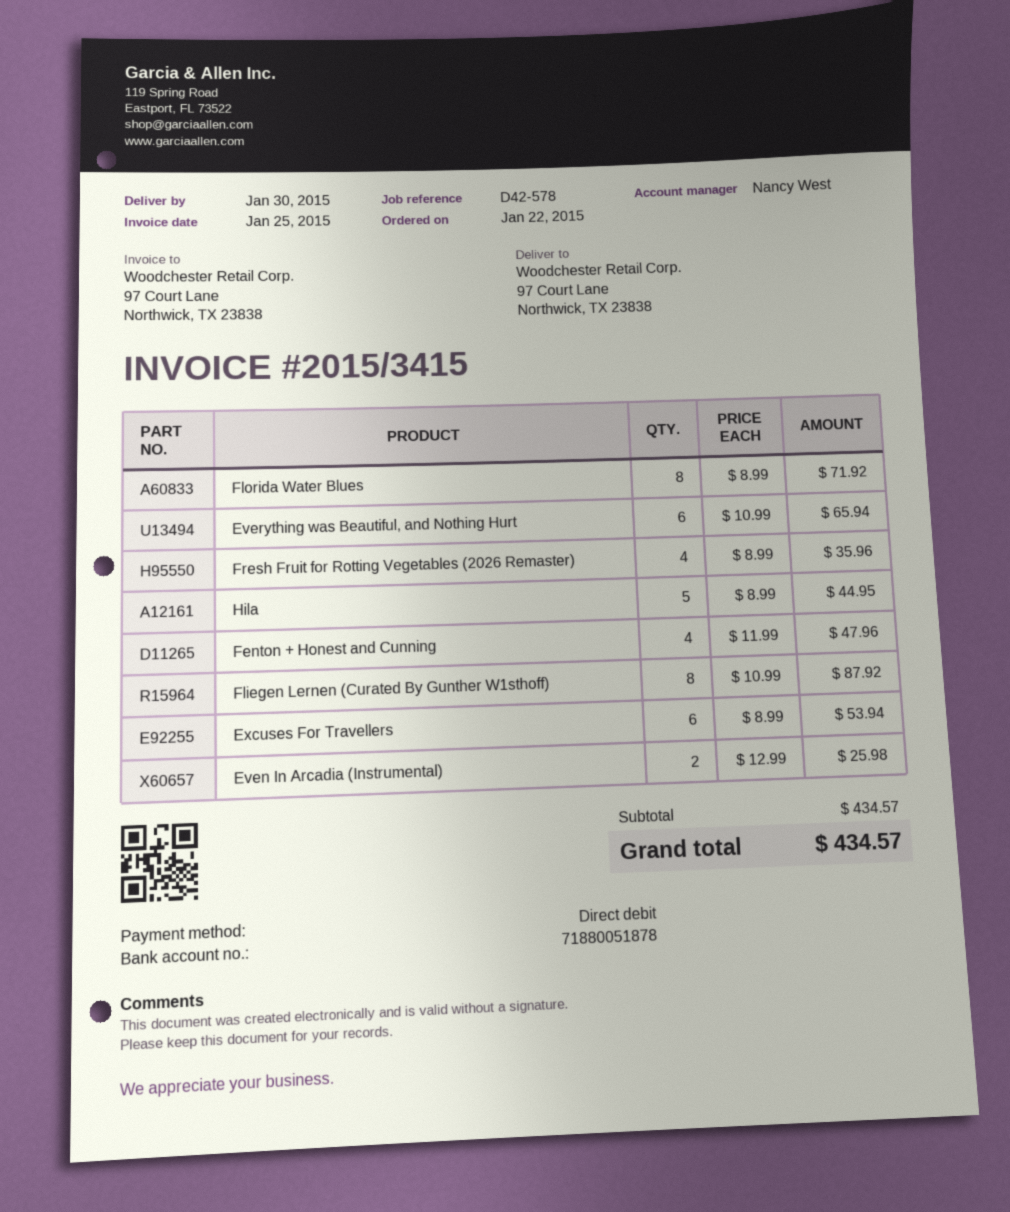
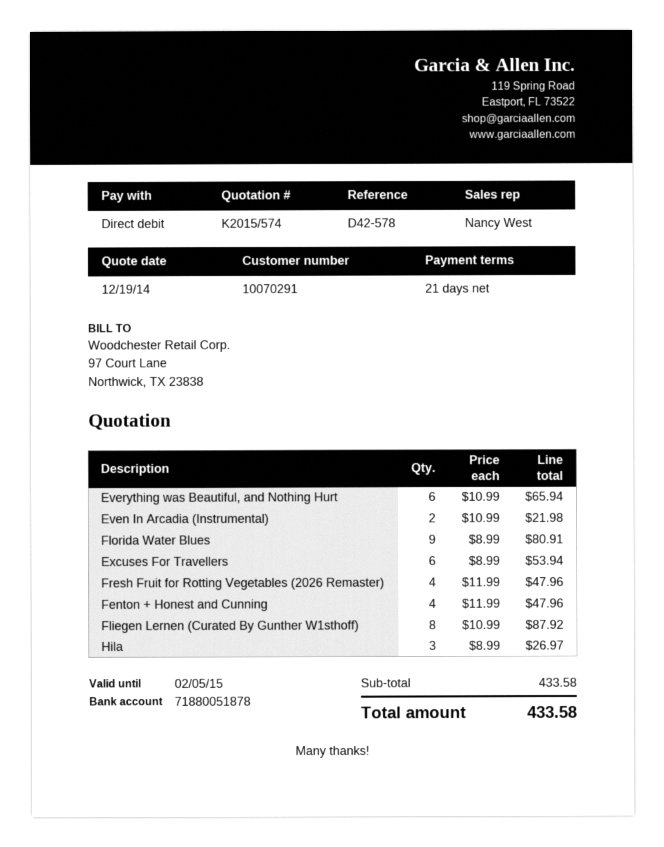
Florida Water Blues: 8 x 8.99 = 71.92 -> 9 x 8.99 = 80.91
Fresh Fruit for Rotting Vegetables (2026 Remaster): 4 x 8.99 = 35.96 -> 4 x 11.99 = 47.96
Hila: 5 x 8.99 = 44.95 -> 3 x 8.99 = 26.97
Even In Arcadia (Instrumental): 2 x 12.99 = 25.98 -> 2 x 10.99 = 21.98
subtotal: 434.57 -> 433.58
total: 434.57 -> 433.58

